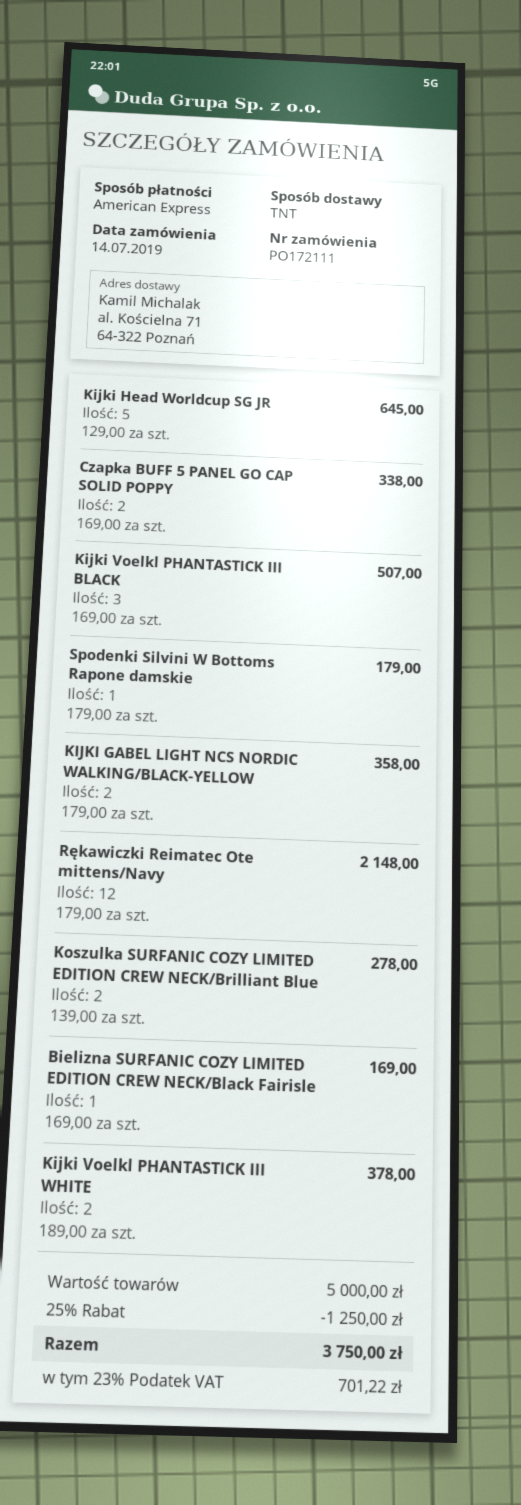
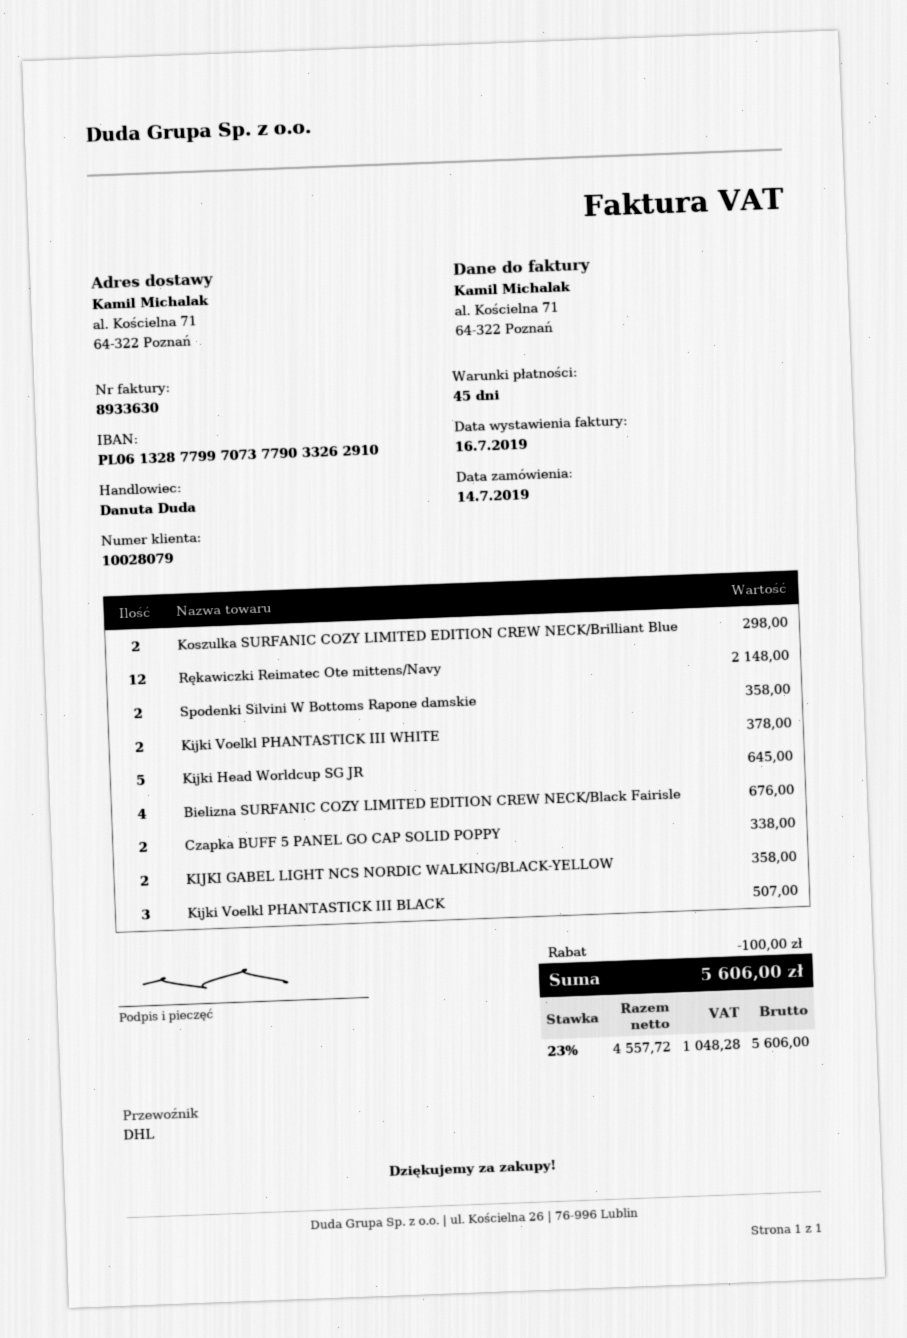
shipping method: TNT -> DHL
Spodenki Silvini W Bottoms Rapone damskie: 1 for 179.00 -> 2 for 358.00
Koszulka SURFANIC COZY LIMITED EDITION CREW NECK/Brilliant Blue: 2 for 278.00 -> 2 for 298.00
Bielizna SURFANIC COZY LIMITED EDITION CREW NECK/Black Fairisle: 1 for 169.00 -> 4 for 676.00
discount: 1250.00 -> 100.00
tax: 23% = 701.22 -> 23% = 1048.28
total: 3750.00 -> 5606.00

